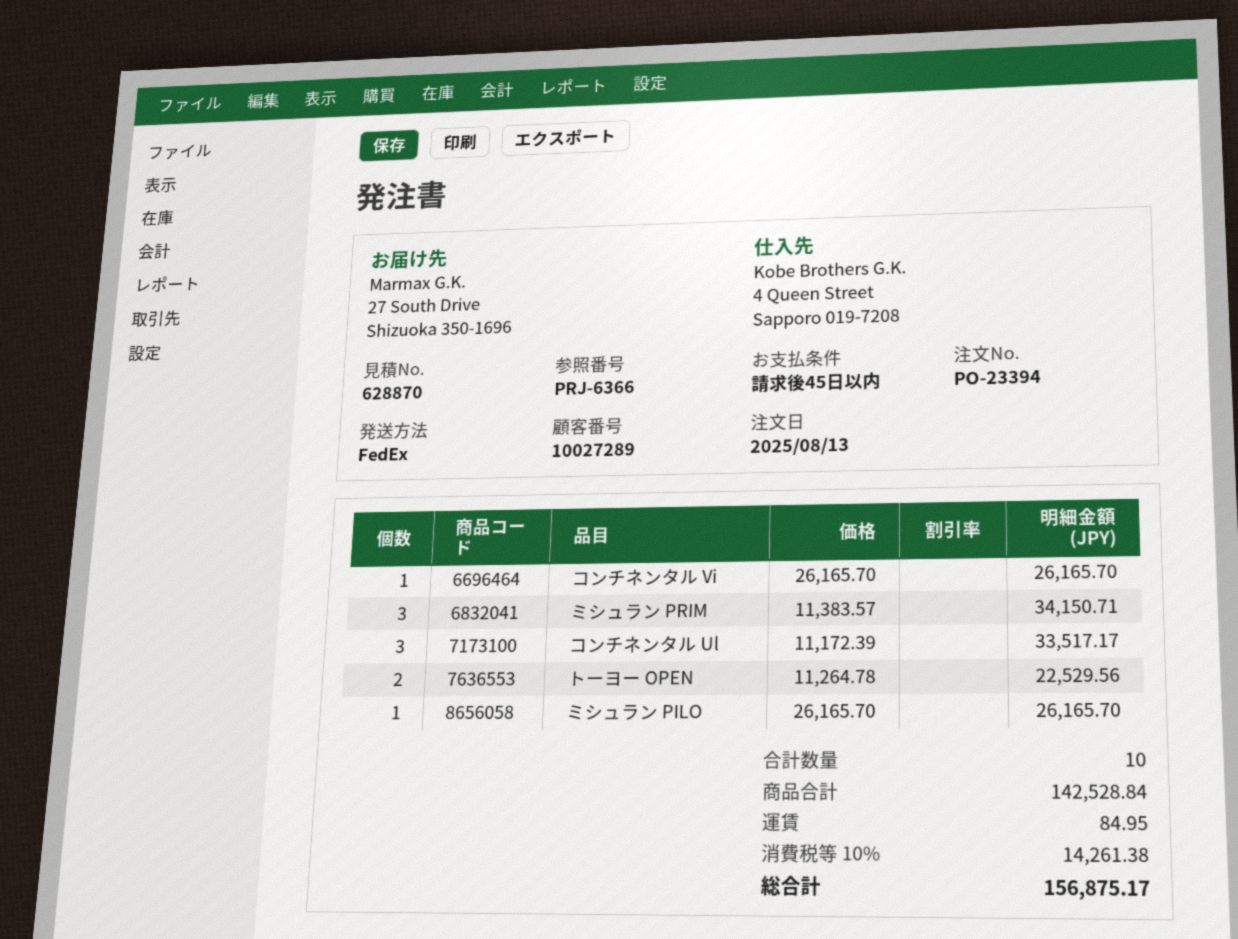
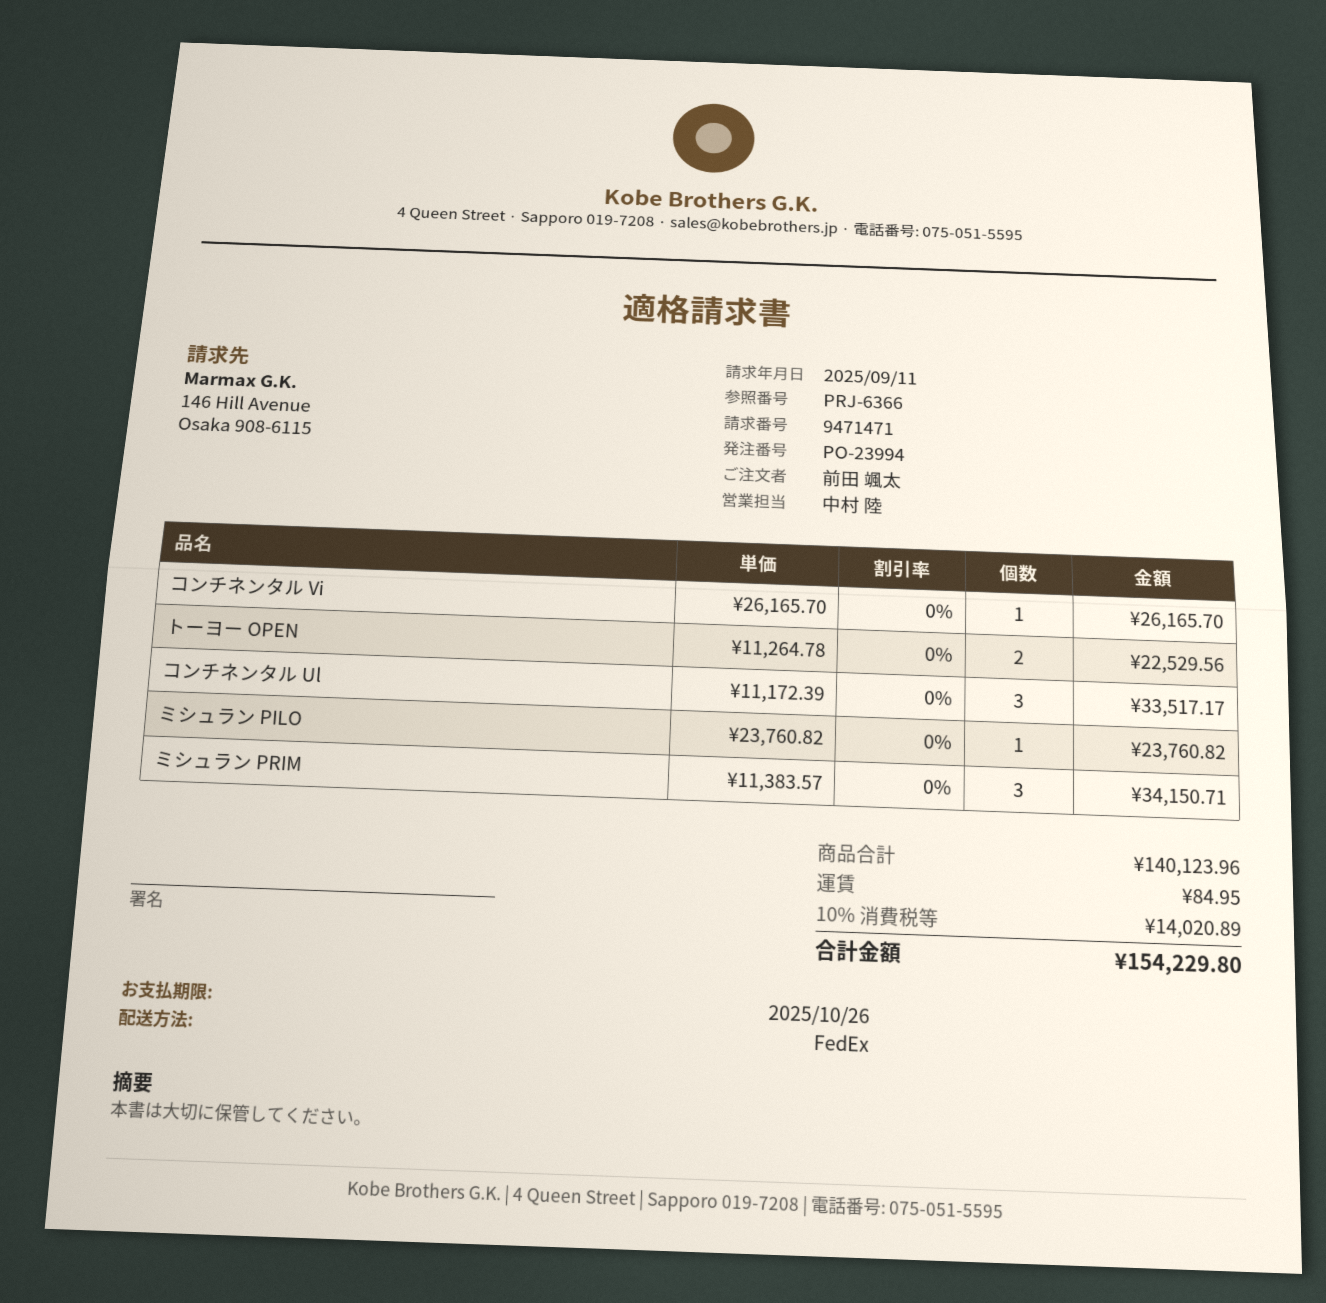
order number: PO-23394 -> PO-23994
ミシュラン PILO: 1 x 26165.70 = 26165.70 -> 1 x 23760.82 = 23760.82
subtotal: 142528.84 -> 140123.96
tax: 10% = 14261.38 -> 10% = 14020.89
total: 156875.17 -> 154229.80

